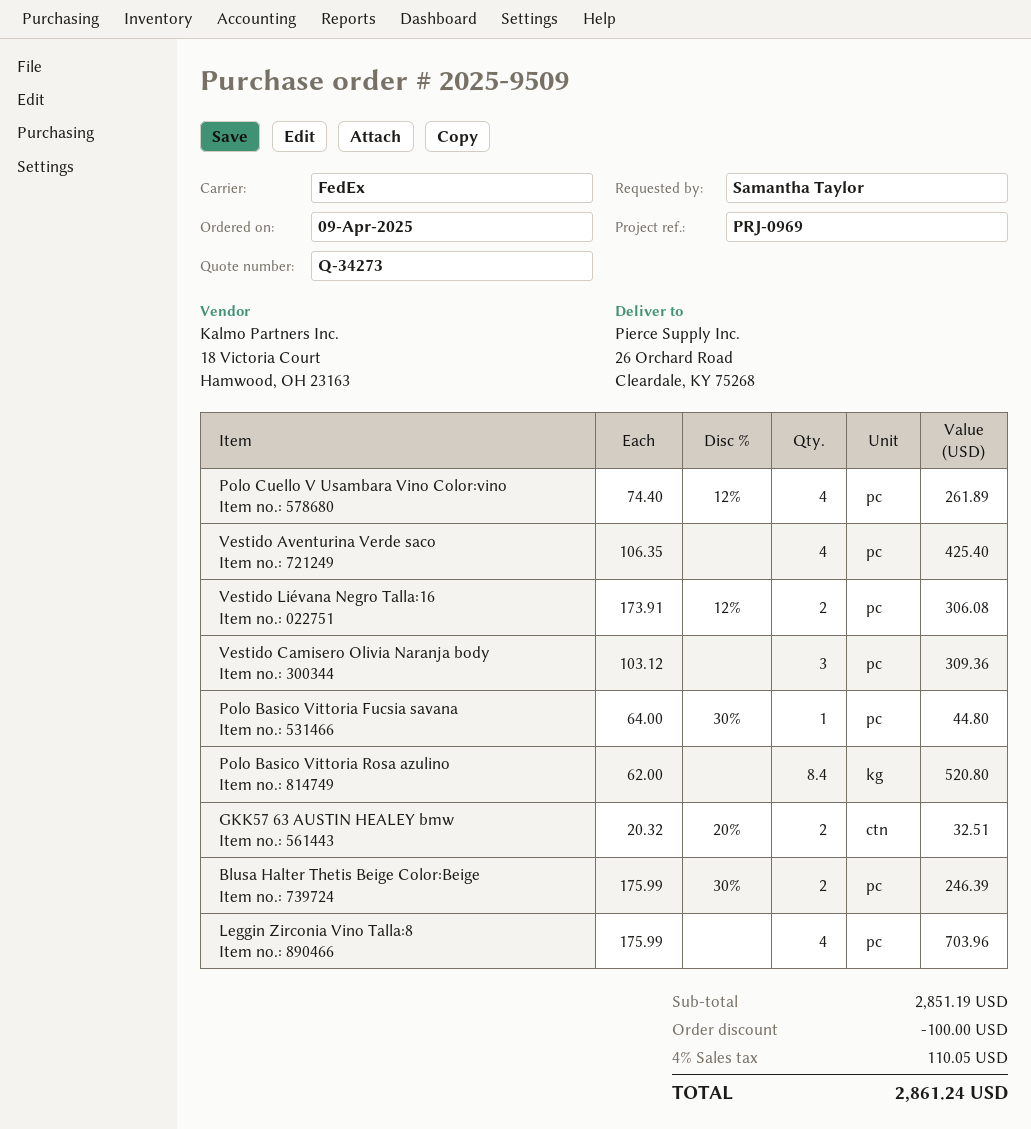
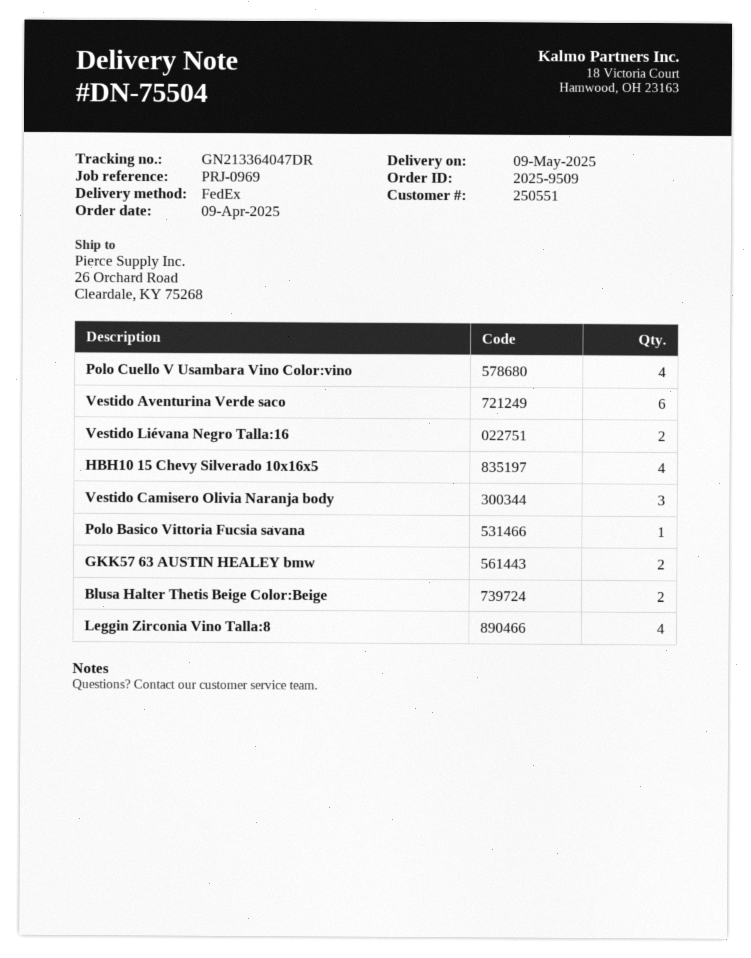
Vestido Aventurina Verde saco: 4 -> 6
Polo Basico Vittoria Rosa azulino: 8.4 -> none
HBH10 15 Chevy Silverado 10x16x5: none -> 4

